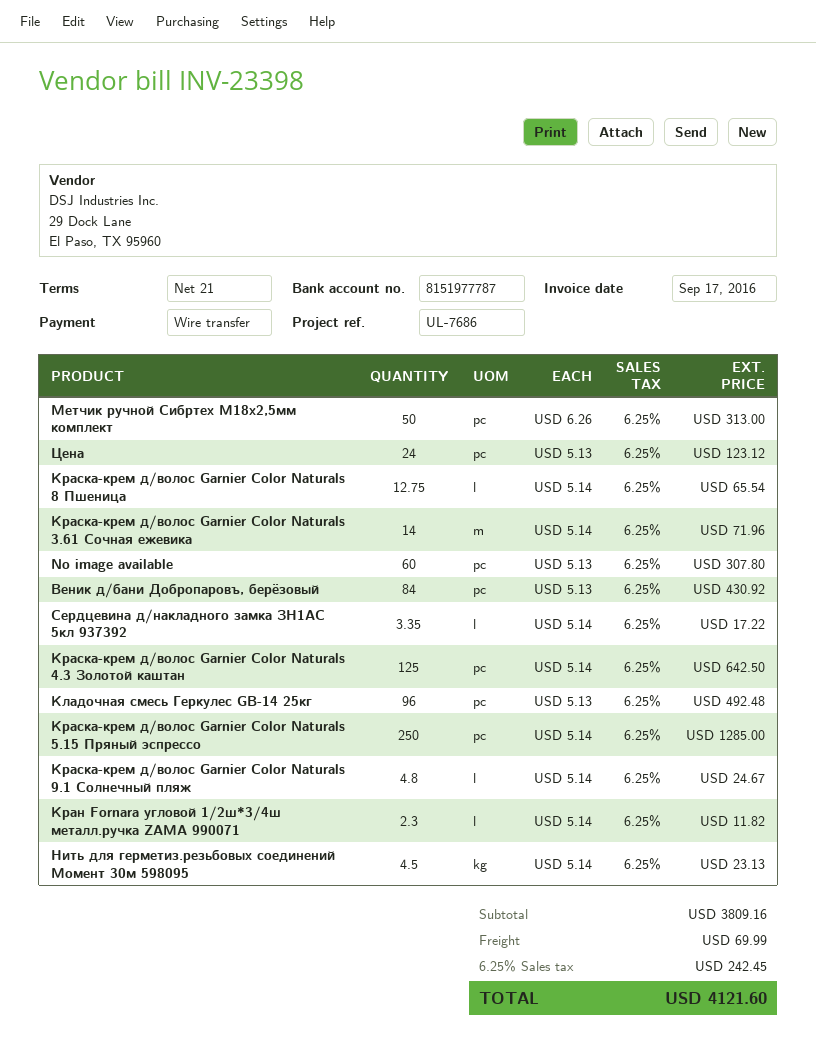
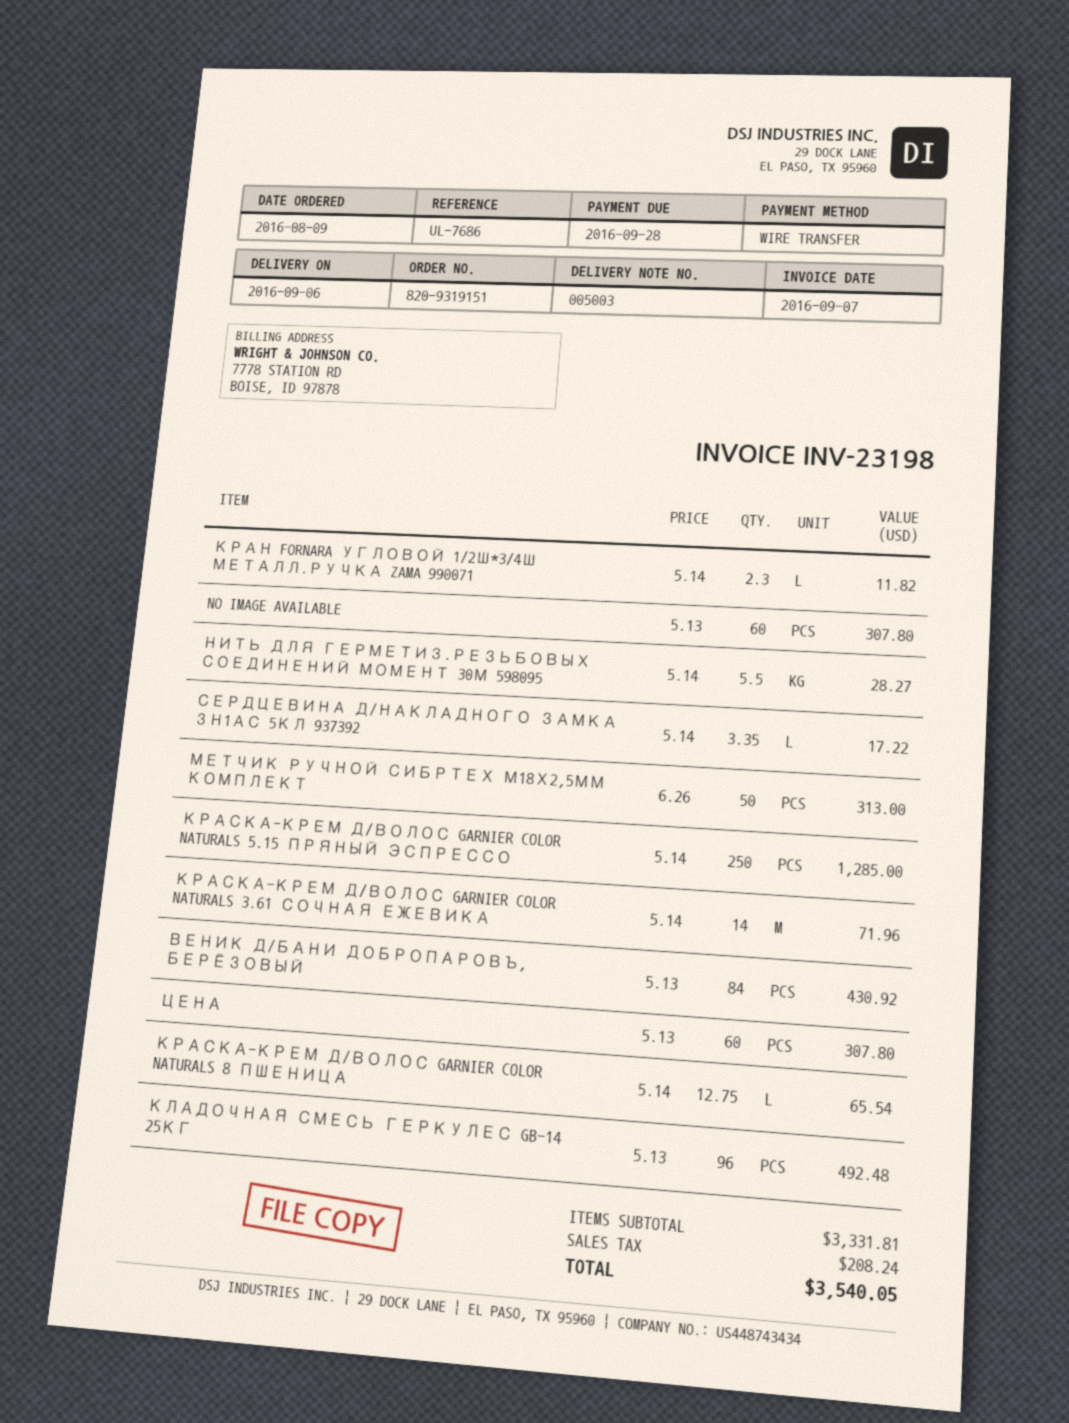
invoice number: INV-23398 -> INV-23198
invoice date: 2016-09-17 -> 2016-09-07
Цена: 24 x 5.13 = 123.12 -> 60 x 5.13 = 307.80
Краска-крем д/волос Garnier Color Naturals 4.3 Золотой каштан: 125 x 5.14 = 642.50 -> none
Краска-крем д/волос Garnier Color Naturals 9.1 Солнечный пляж: 4.8 x 5.14 = 24.67 -> none
Нить для герметиз.резьбовых соединений Момент 30м 598095: 4.5 x 5.14 = 23.13 -> 5.5 x 5.14 = 28.27
subtotal: 3809.16 -> 3331.81
shipping: 69.99 -> none
tax: 242.45 -> 208.24
total: 4121.60 -> 3540.05

